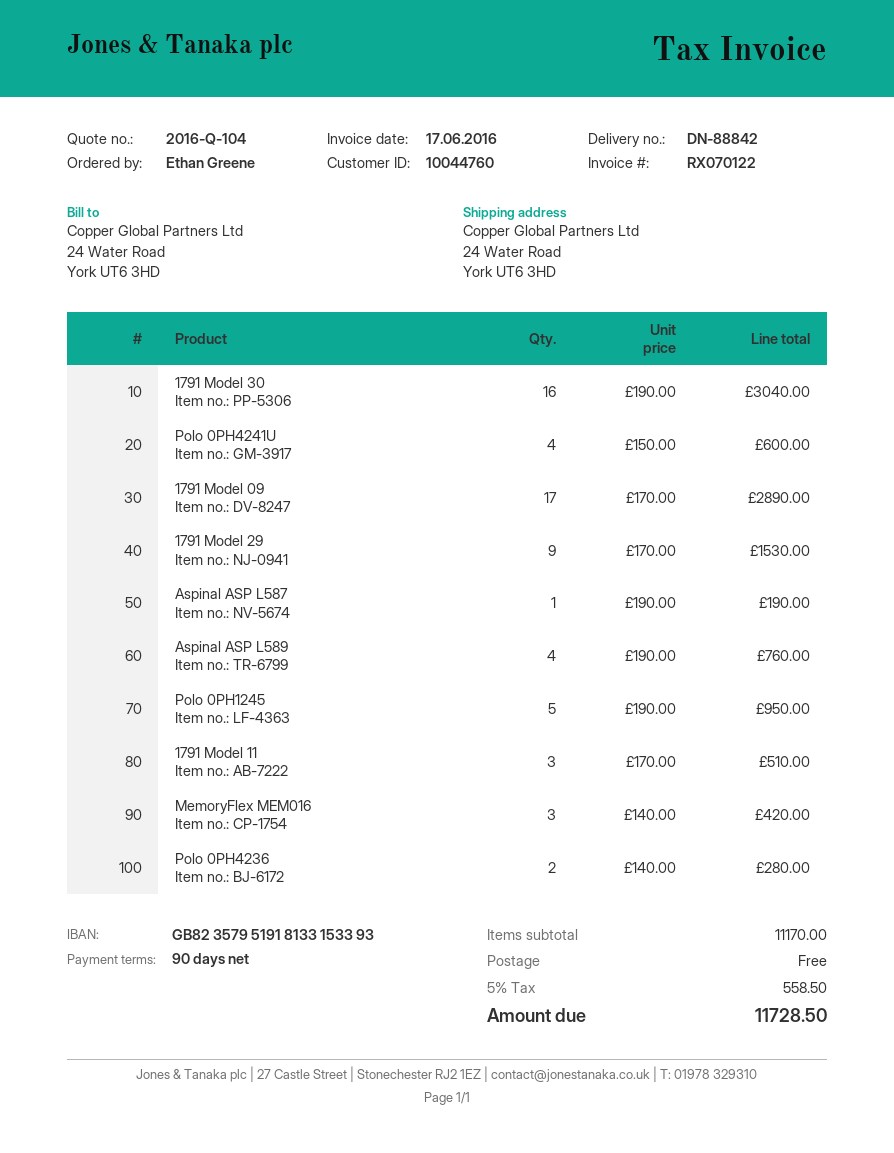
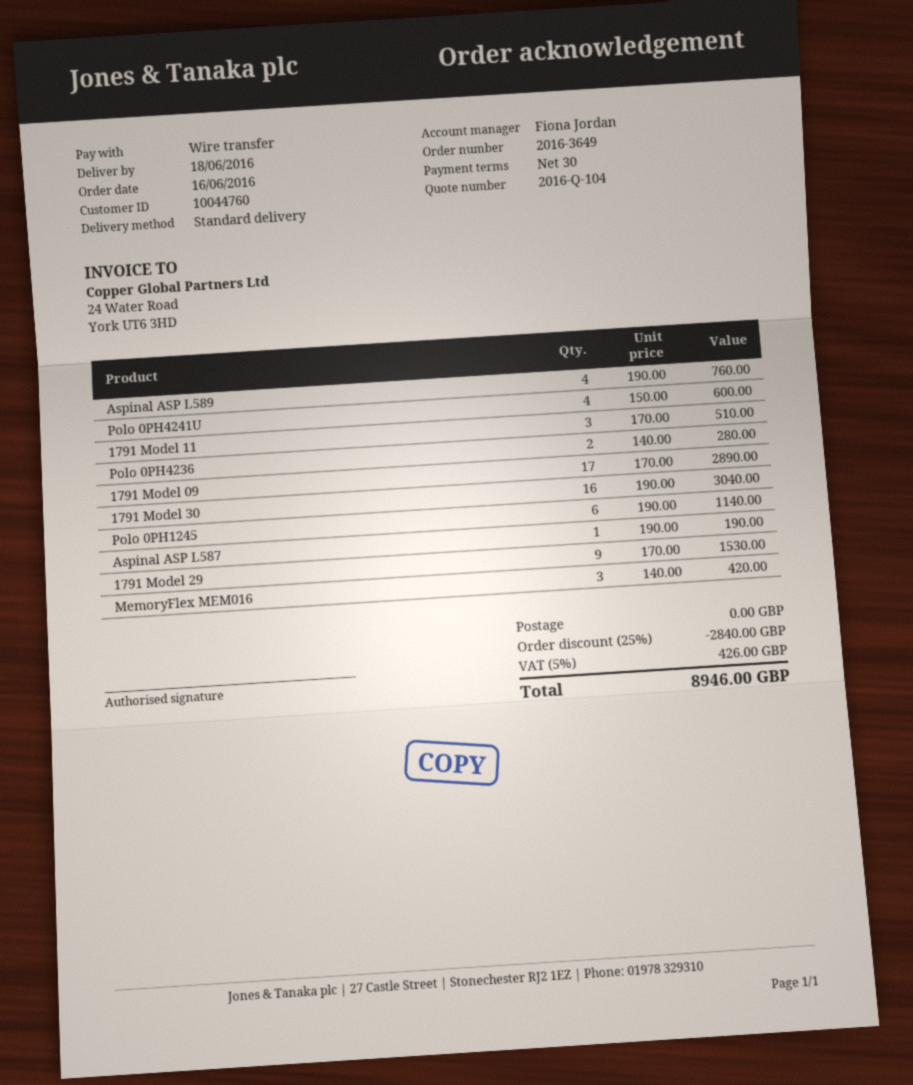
payment terms: 90 days -> 30 days
Polo 0PH1245: 5 x 190.00 = 950.00 -> 6 x 190.00 = 1140.00
discount: none -> 25% = 2840.00
tax: 5% = 558.50 -> 5% = 426.00
total: 11728.50 -> 8946.00

